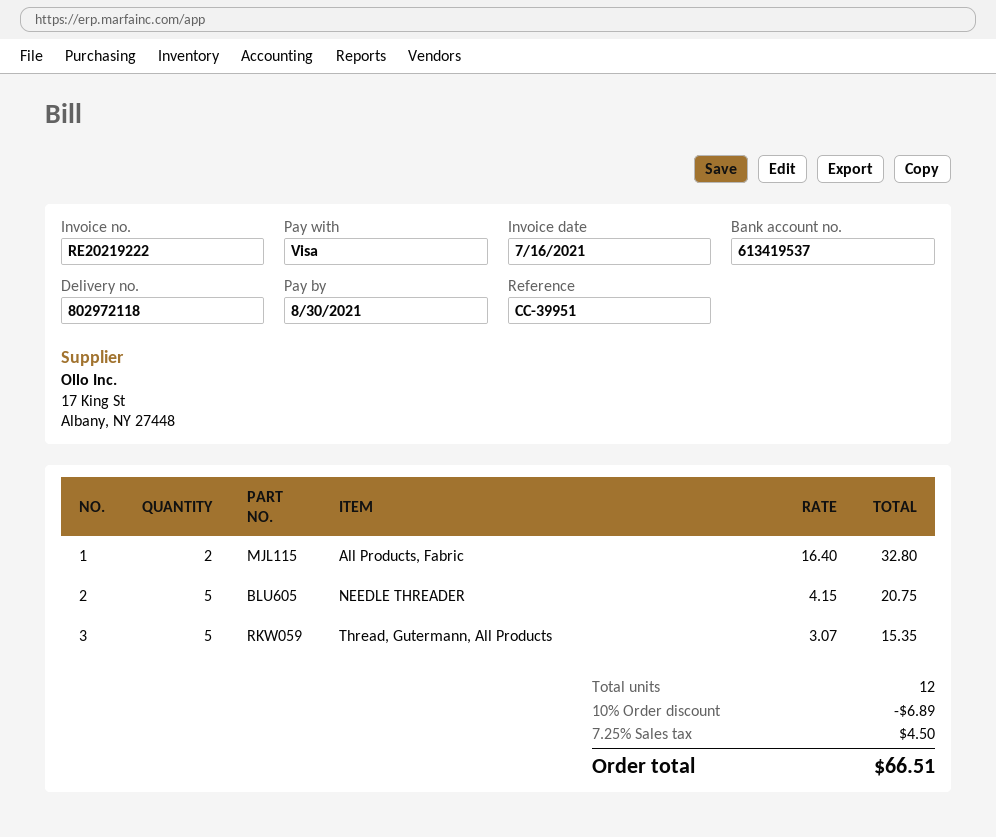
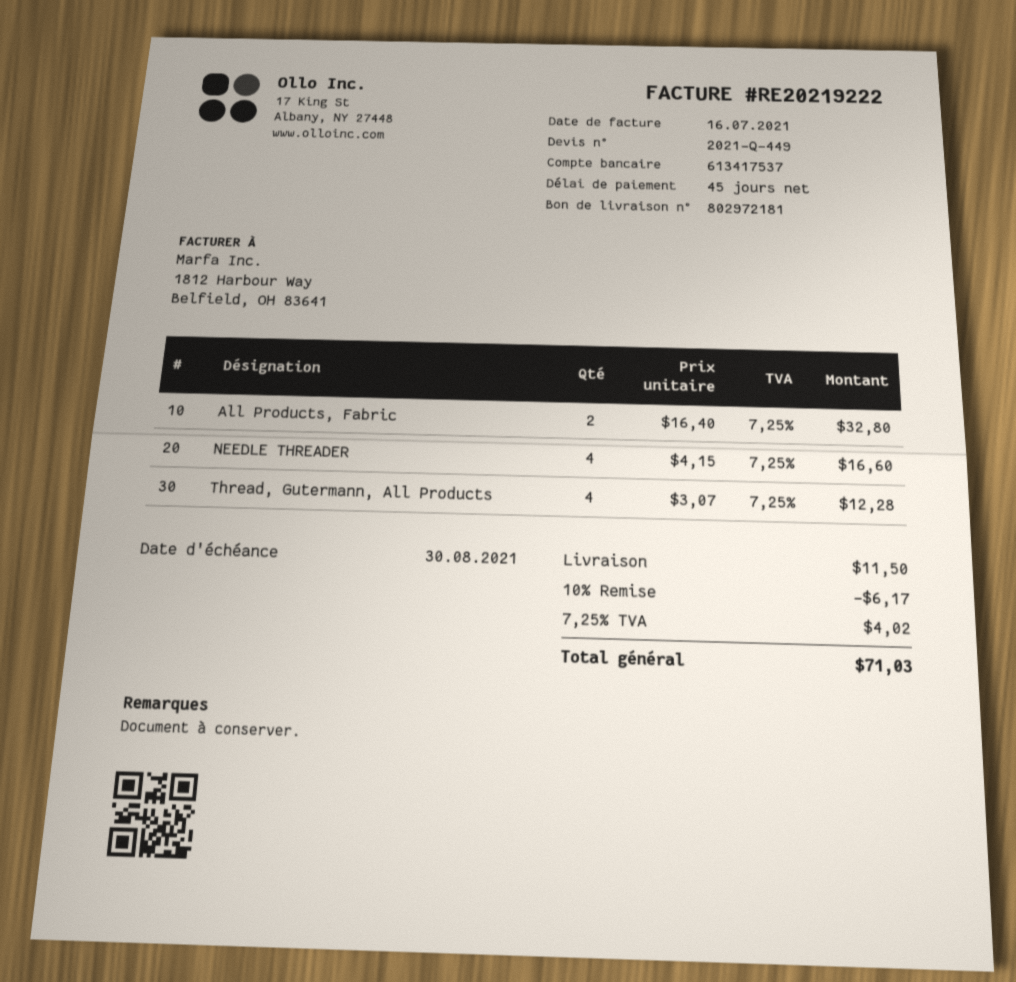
delivery note number: 802972118 -> 802972181
bank account: 613419537 -> 613417537
NEEDLE THREADER: 5 x 4.15 = 20.75 -> 4 x 4.15 = 16.60
Thread, Gutermann, All Products: 5 x 3.07 = 15.35 -> 4 x 3.07 = 12.28
discount: 10% = 6.89 -> 10% = 6.17
shipping: none -> 11.50
tax: 7.25% = 4.50 -> 7.25% = 4.02
total: 66.51 -> 71.03

